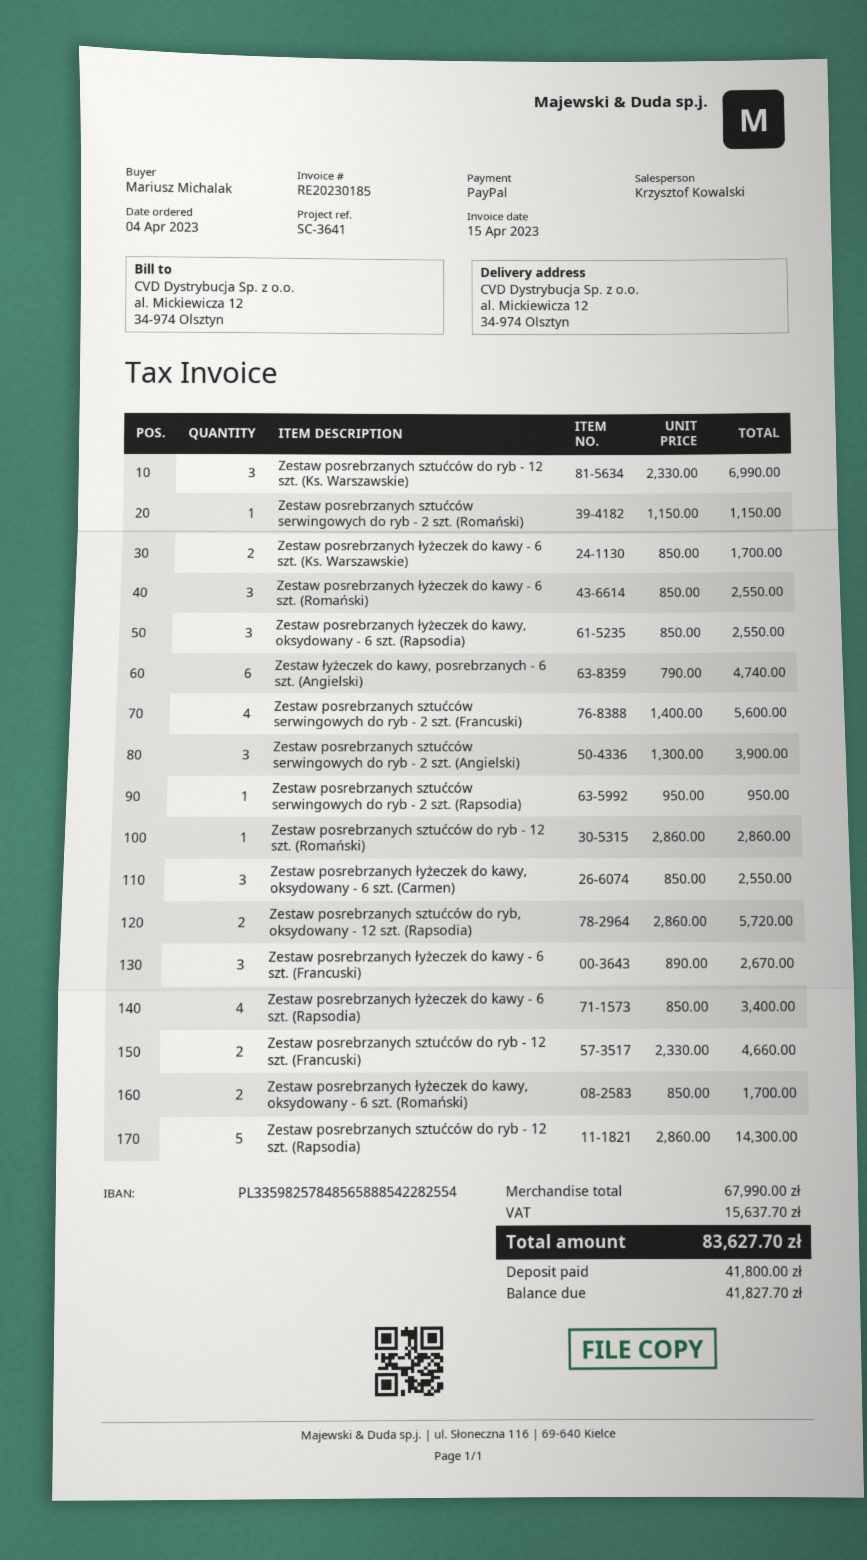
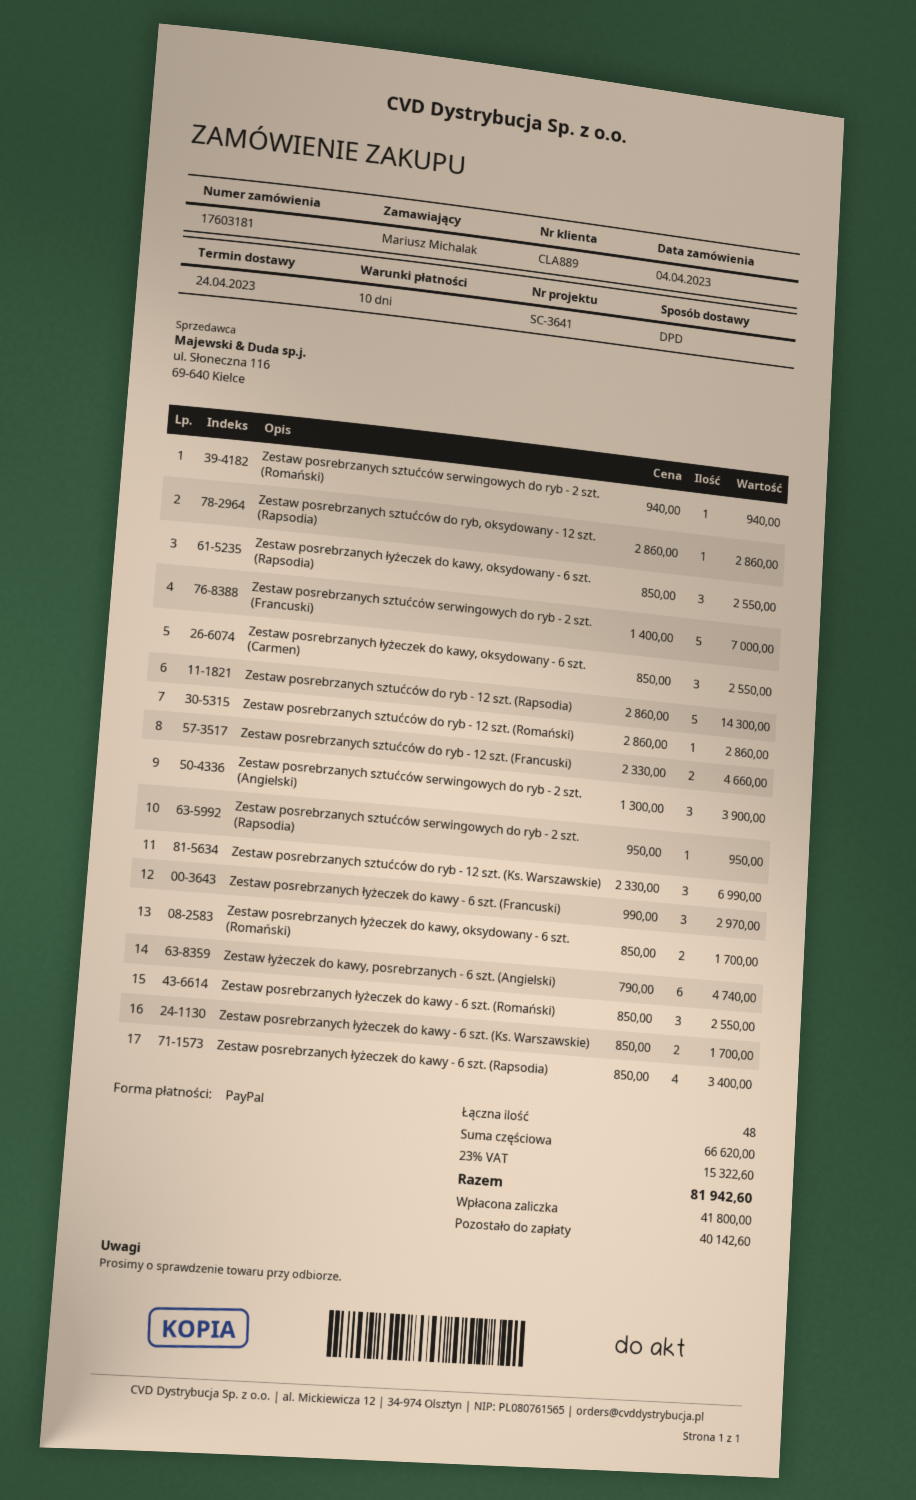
Zestaw posrebrzanych sztućców serwingowych do ryb - 2 szt. (Romański): 1 x 1150.00 = 1150.00 -> 1 x 940.00 = 940.00
Zestaw posrebrzanych sztućców serwingowych do ryb - 2 szt. (Francuski): 4 x 1400.00 = 5600.00 -> 5 x 1400.00 = 7000.00
Zestaw posrebrzanych sztućców do ryb, oksydowany - 12 szt. (Rapsodia): 2 x 2860.00 = 5720.00 -> 1 x 2860.00 = 2860.00
Zestaw posrebrzanych łyżeczek do kawy - 6 szt. (Francuski): 3 x 890.00 = 2670.00 -> 3 x 990.00 = 2970.00
subtotal: 67990.00 -> 66620.00
tax: 15637.70 -> 15322.60
total: 83627.70 -> 81942.60
balance: 41827.70 -> 40142.60

